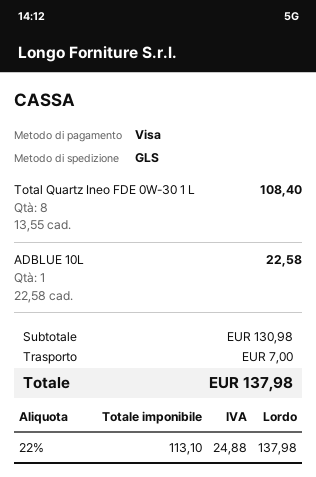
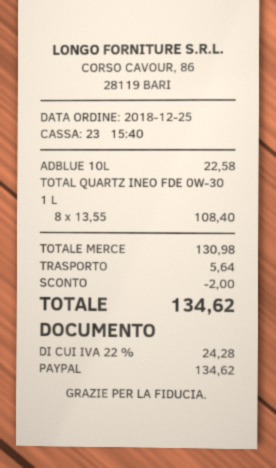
payment method: Visa -> PayPal
discount: none -> 2.00
shipping: 7.00 -> 5.64
tax: 22% = 24.88 -> 22% = 24.28
total: 137.98 -> 134.62

